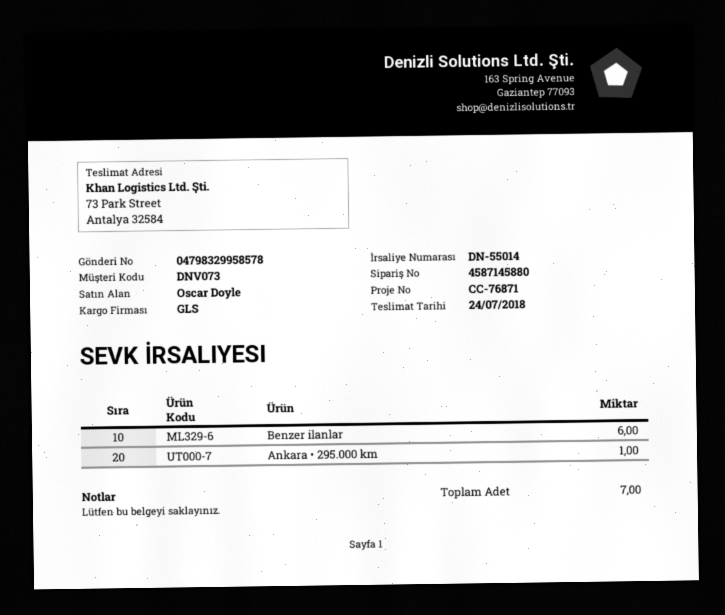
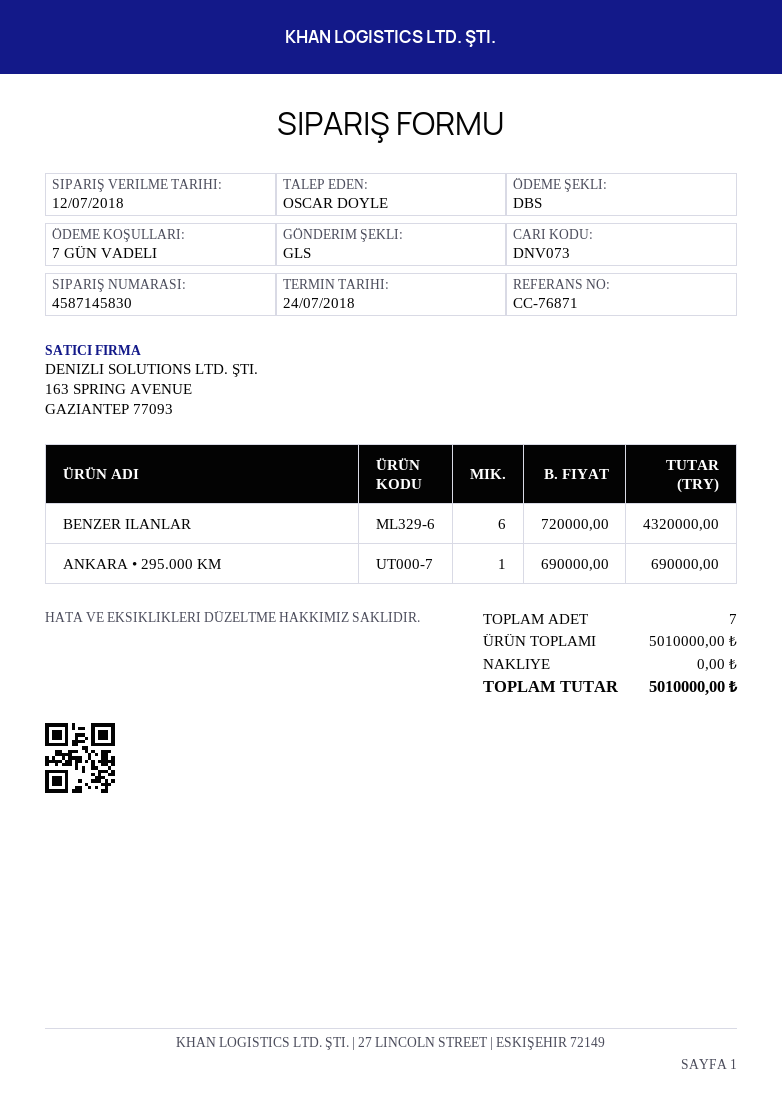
order number: 4587145880 -> 4587145830

